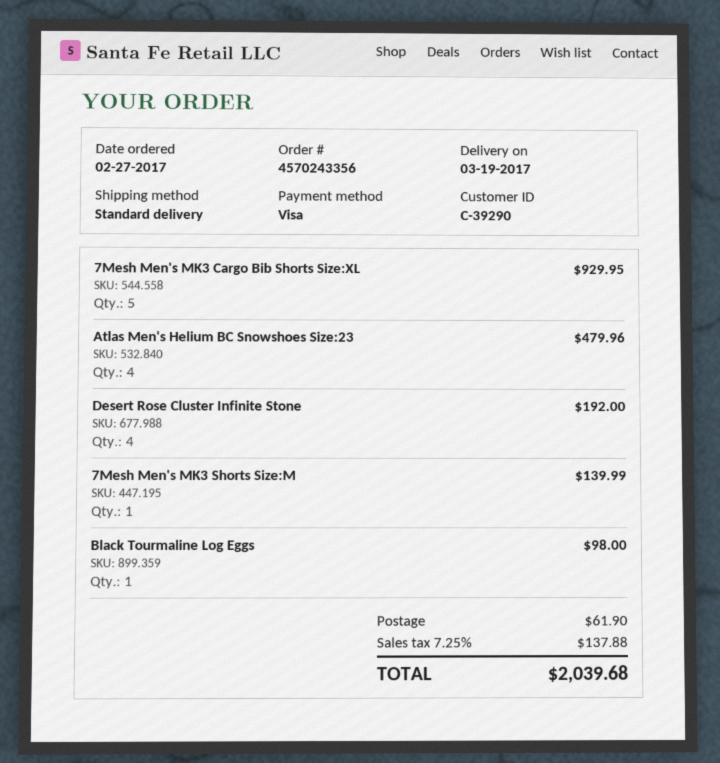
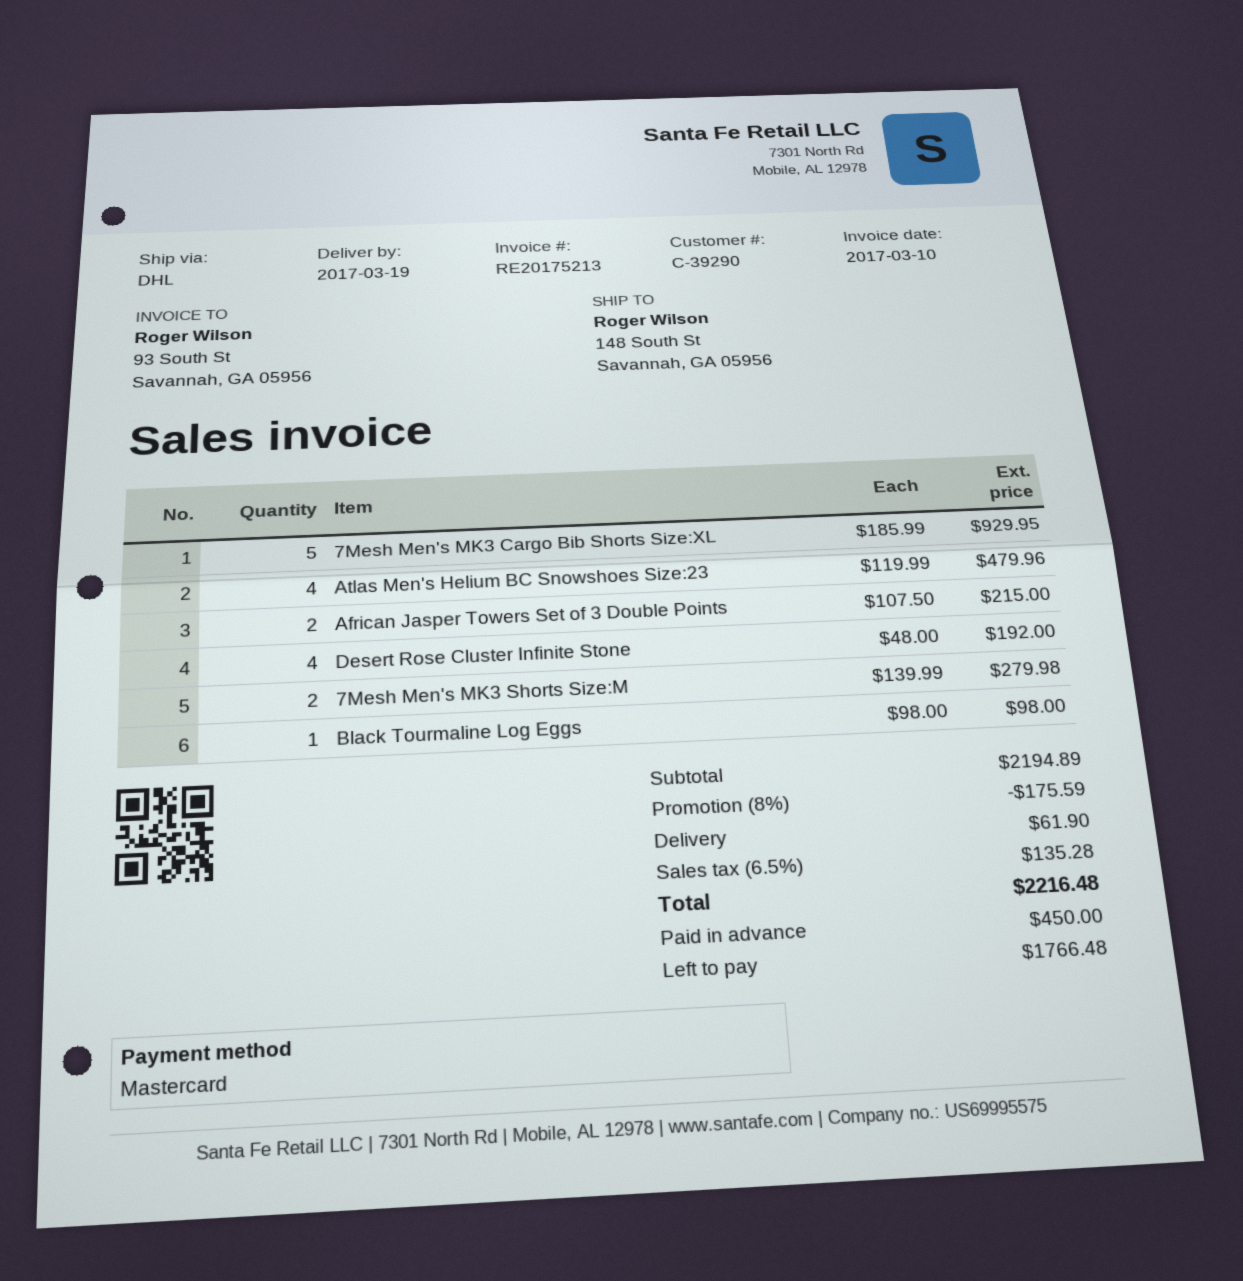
payment method: Visa -> Mastercard
shipping method: standard -> DHL
7Mesh Men's MK3 Shorts Size:M: 1 for 139.99 -> 2 for 279.98
African Jasper Towers Set of 3 Double Points: none -> 2 for 215.00
discount: none -> 8% = 175.59
tax: 7.25% = 137.88 -> 6.5% = 135.28
total: 2039.68 -> 2216.48

